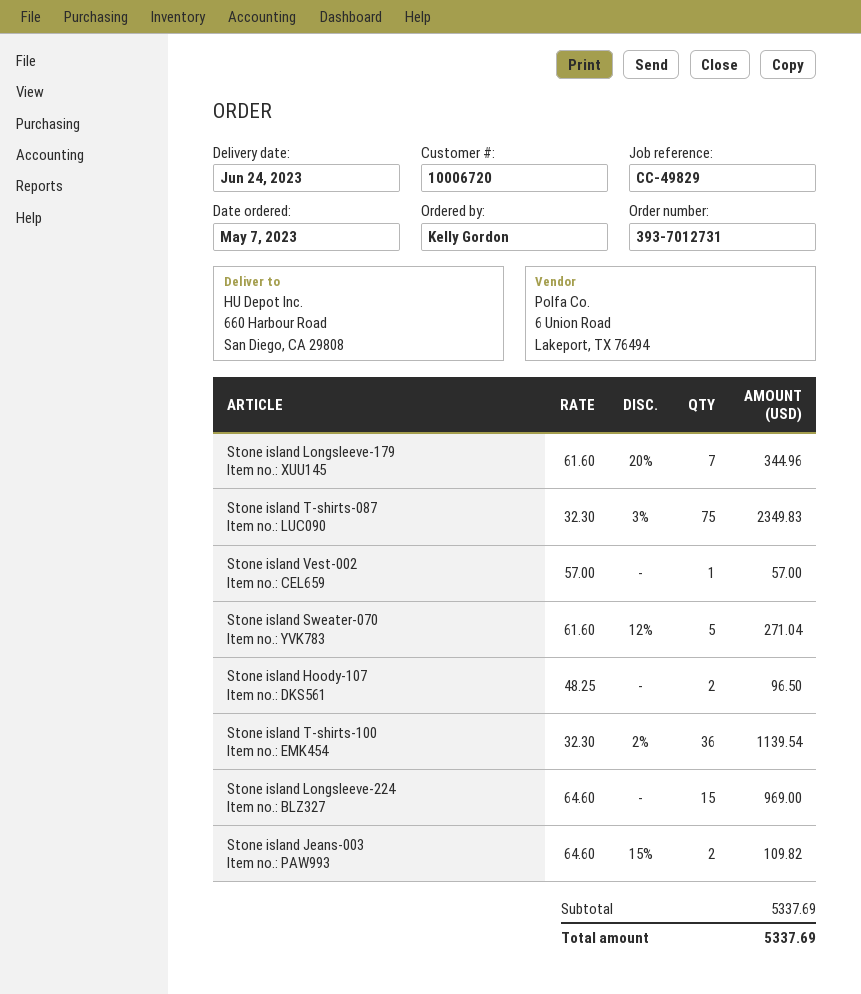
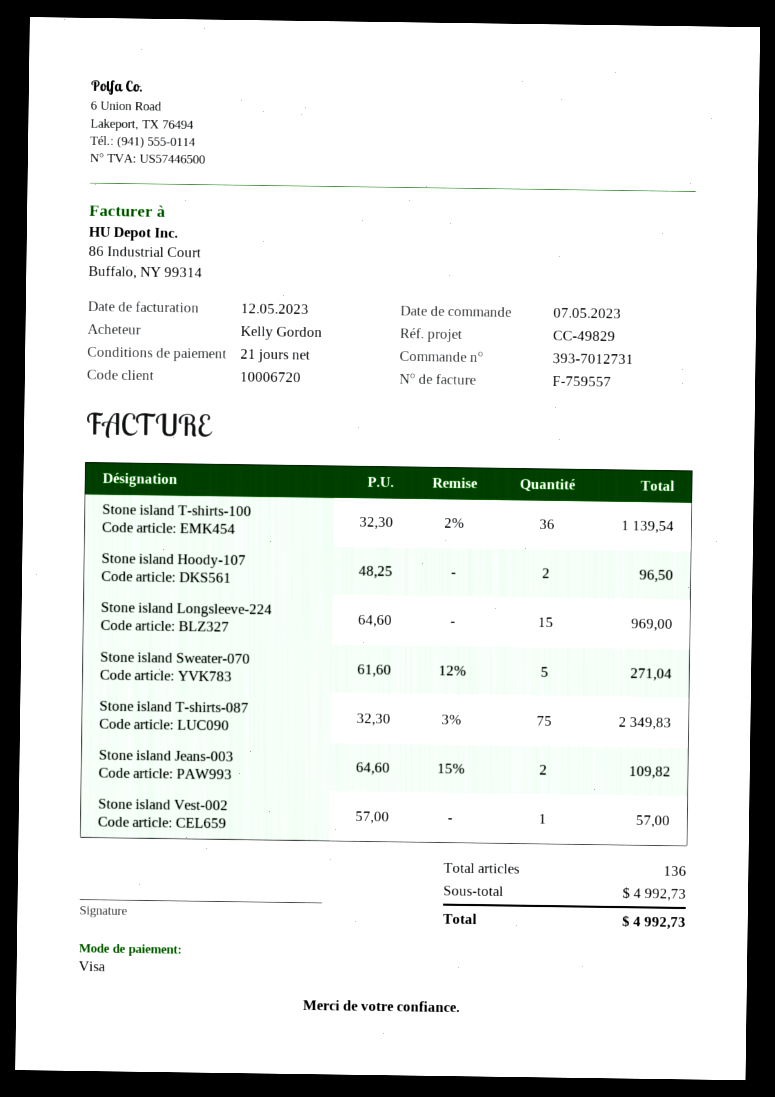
Stone island Longsleeve-179: 7 x 61.60 - 20% = 344.96 -> none
subtotal: 5337.69 -> 4992.73
total: 5337.69 -> 4992.73

